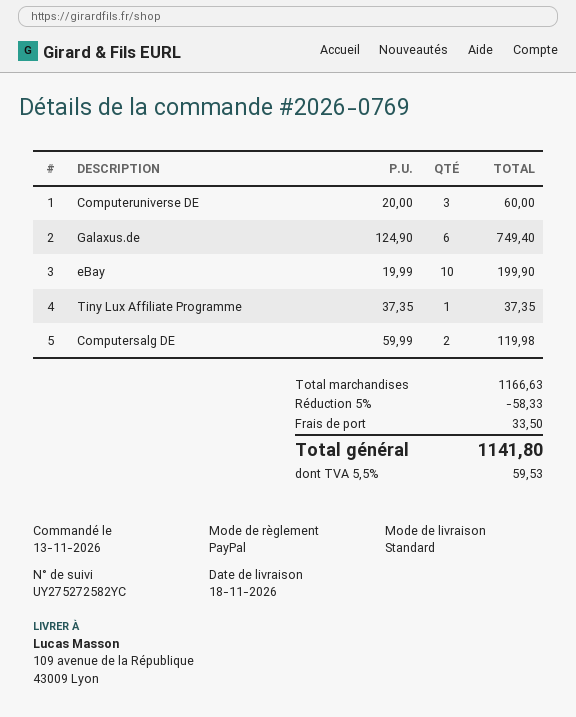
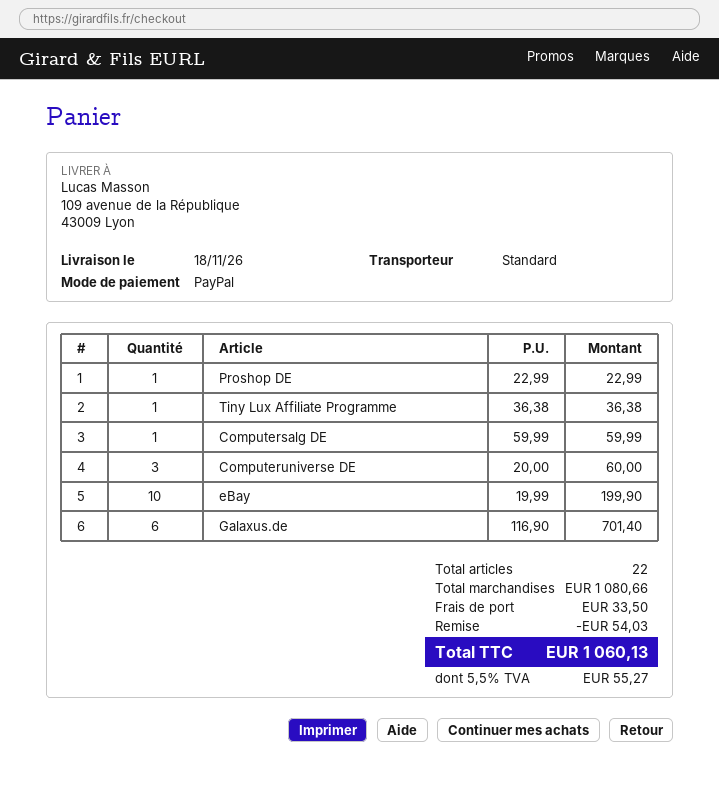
Galaxus.de: 6 x 124.90 = 749.40 -> 6 x 116.90 = 701.40
Tiny Lux Affiliate Programme: 1 x 37.35 = 37.35 -> 1 x 36.38 = 36.38
Computersalg DE: 2 x 59.99 = 119.98 -> 1 x 59.99 = 59.99
Proshop DE: none -> 1 x 22.99 = 22.99
subtotal: 1166.63 -> 1080.66
discount: 58.33 -> 54.03
tax: 5.5% = 59.53 -> 5.5% = 55.27
total: 1141.80 -> 1060.13

